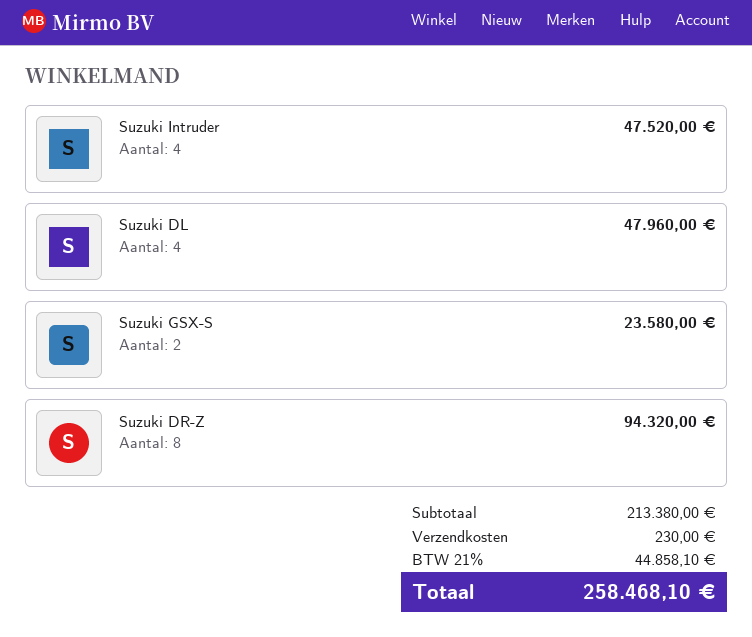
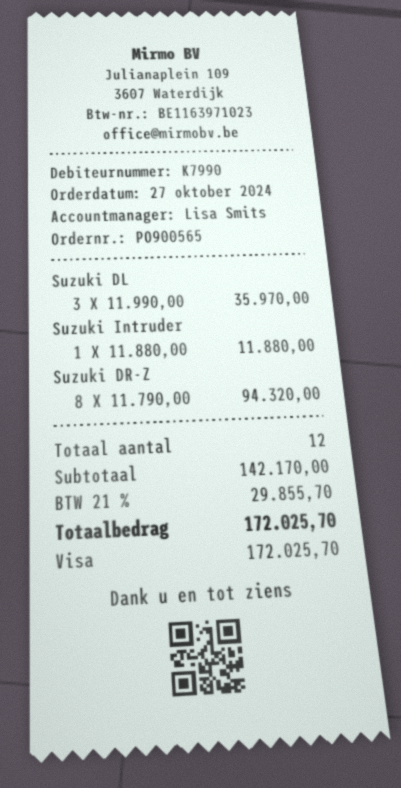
Suzuki Intruder: 4 for 47520.00 -> 1 for 11880.00
Suzuki DL: 4 for 47960.00 -> 3 for 35970.00
Suzuki GSX-S: 2 for 23580.00 -> none
subtotal: 213380.00 -> 142170.00
shipping: 230.00 -> none
tax: 21% = 44858.10 -> 21% = 29855.70
total: 258468.10 -> 172025.70

